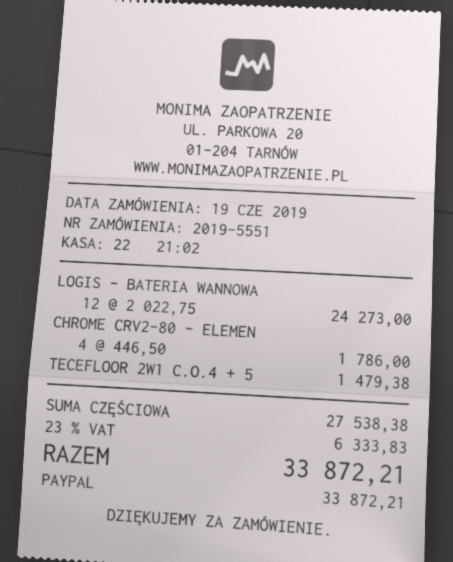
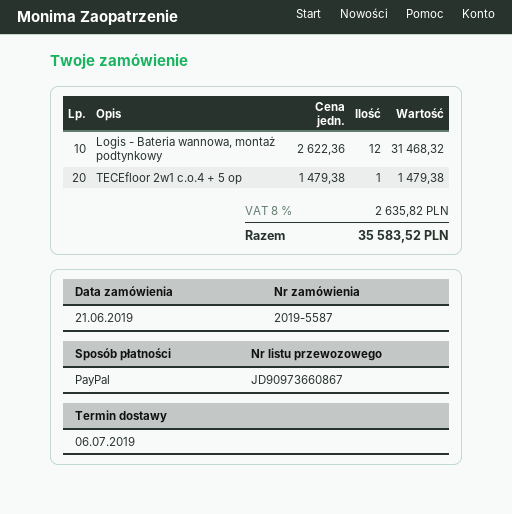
order number: 2019-5551 -> 2019-5587
order date: 2019-06-19 -> 2019-06-21
LOGIS - BATERIA WANNOWA: 12 x 2022.75 = 24273.00 -> 12 x 2622.36 = 31468.32
CHROME CRV2-80 - ELEMEN: 4 x 446.50 = 1786.00 -> none
tax: 23% = 6333.83 -> 8% = 2635.82
total: 33872.21 -> 35583.52

